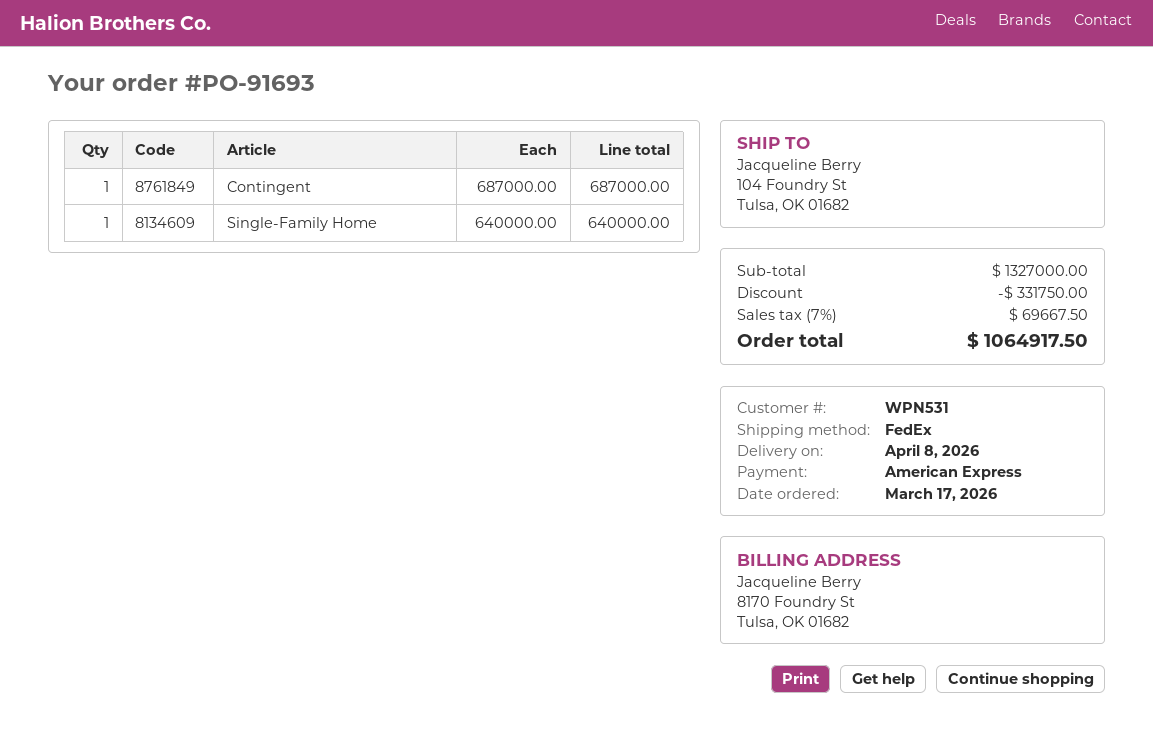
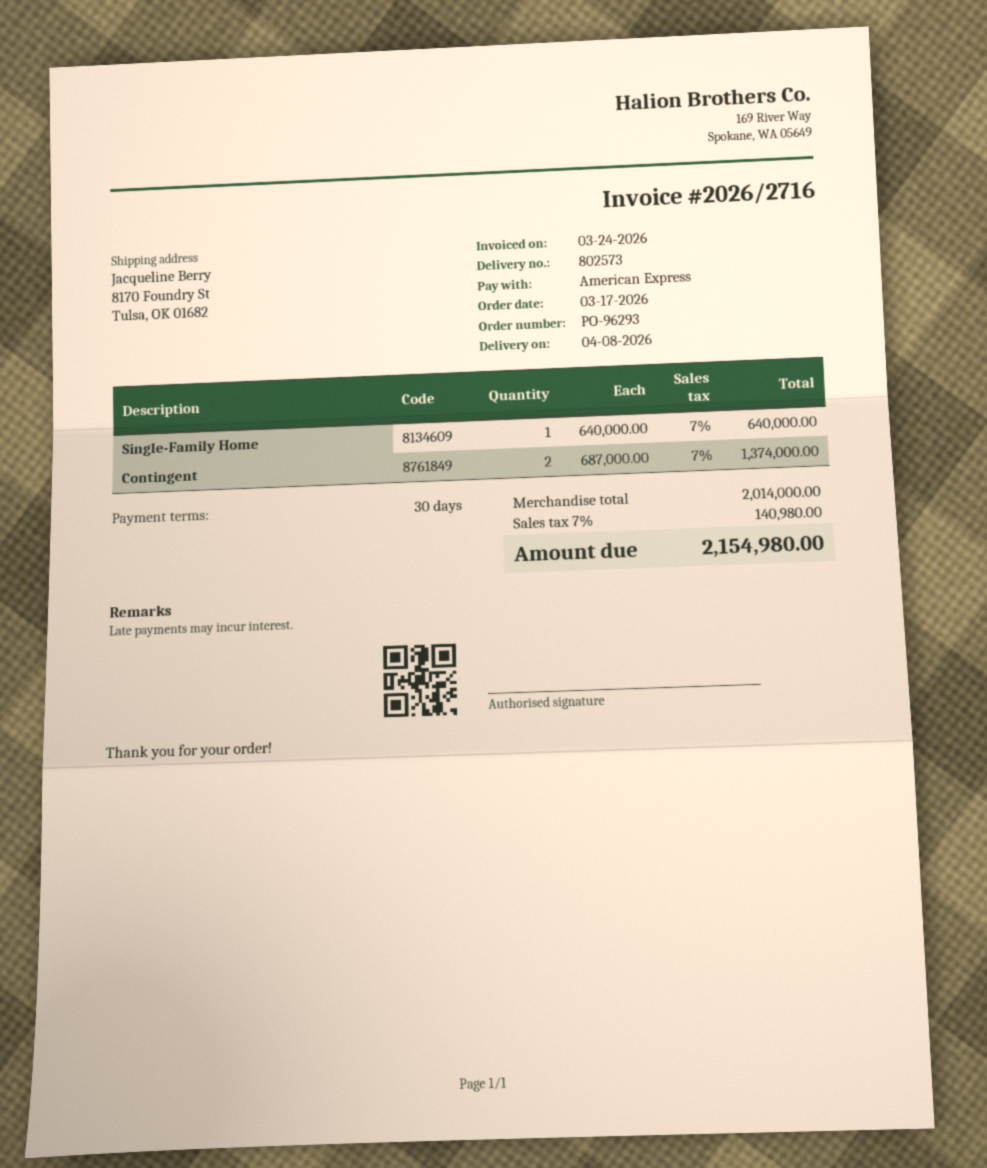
order number: PO-91693 -> PO-96293
ship to: 104 Foundry St, Tulsa, OK 01682 -> 8170 Foundry St, Tulsa, OK 01682
Contingent: 1 x 687000.00 = 687000.00 -> 2 x 687000.00 = 1374000.00
subtotal: 1327000.00 -> 2014000.00
discount: 331750.00 -> none
tax: 7% = 69667.50 -> 7% = 140980.00
total: 1064917.50 -> 2154980.00

